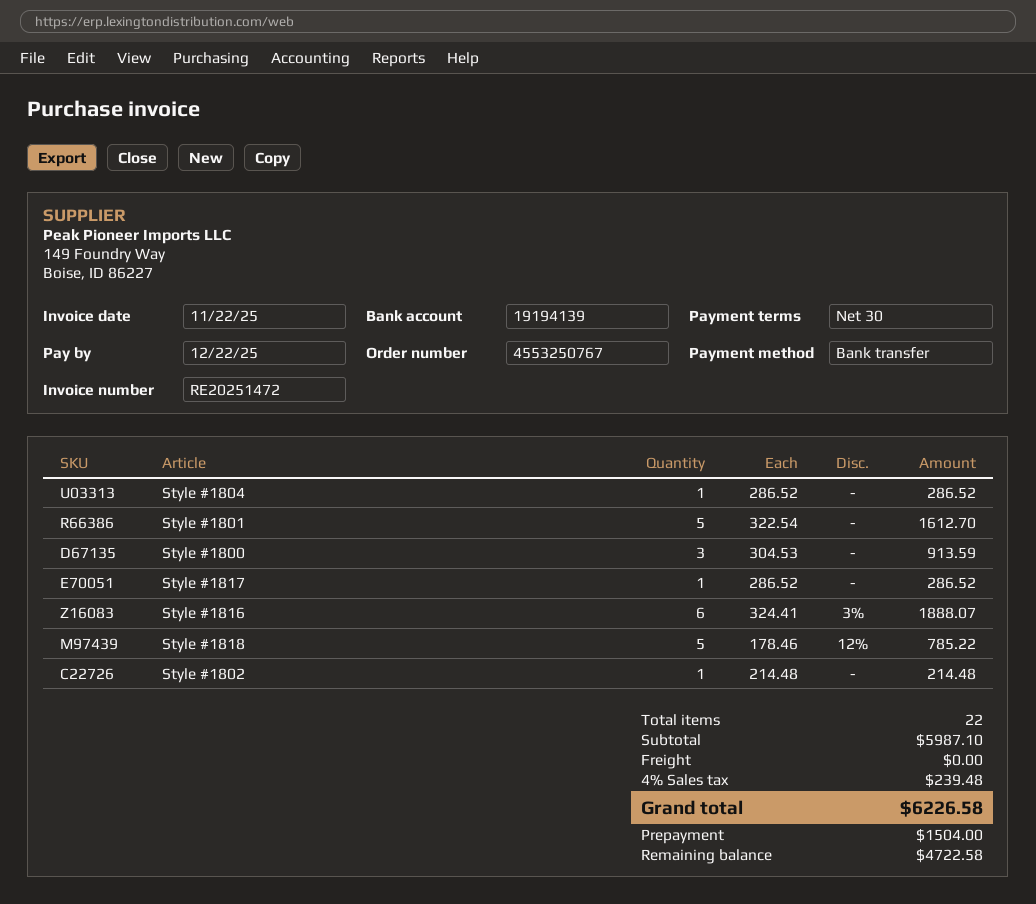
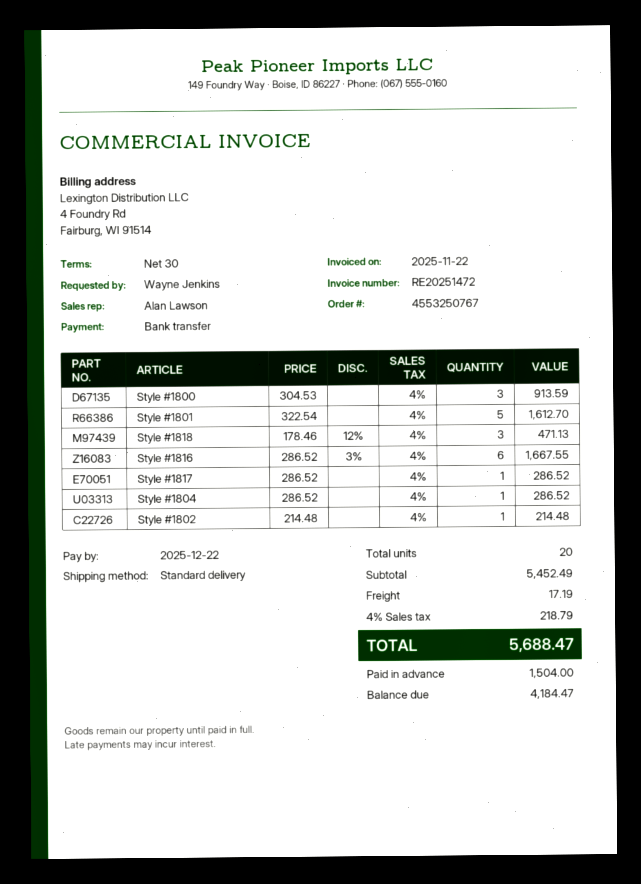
Style #1816: 6 x 324.41 - 3% = 1888.07 -> 6 x 286.52 - 3% = 1667.55
Style #1818: 5 x 178.46 - 12% = 785.22 -> 3 x 178.46 - 12% = 471.13
total quantity: 22 -> 20
subtotal: 5987.10 -> 5452.49
shipping: 0.00 -> 17.19
tax: 4% = 239.48 -> 4% = 218.79
total: 6226.58 -> 5688.47
balance: 4722.58 -> 4184.47

